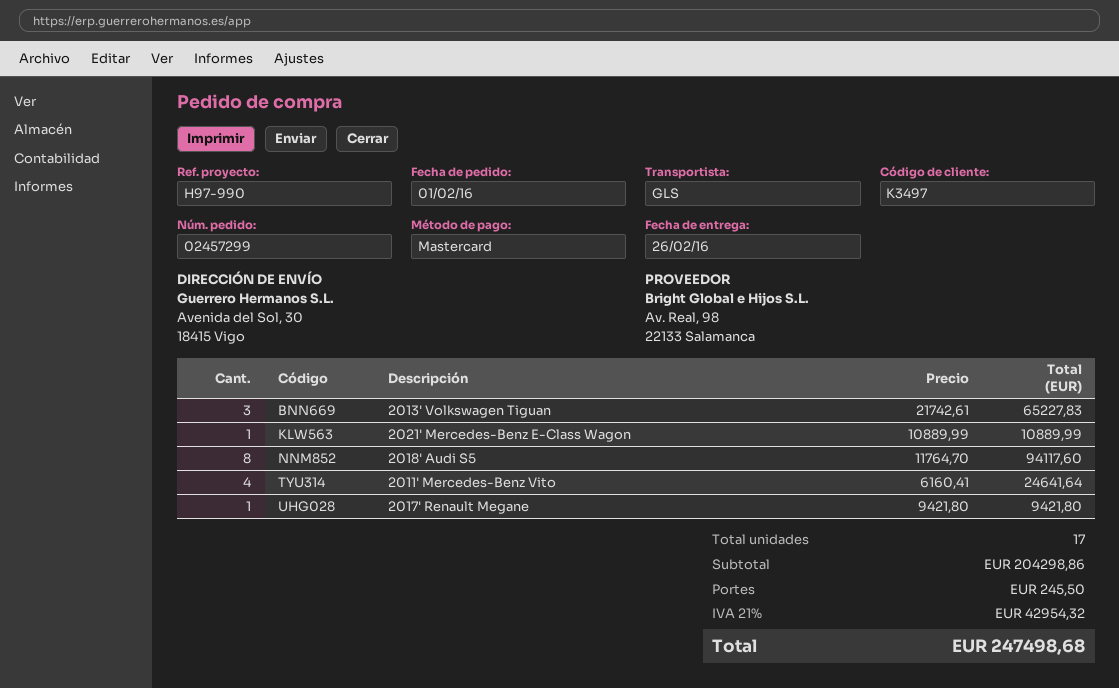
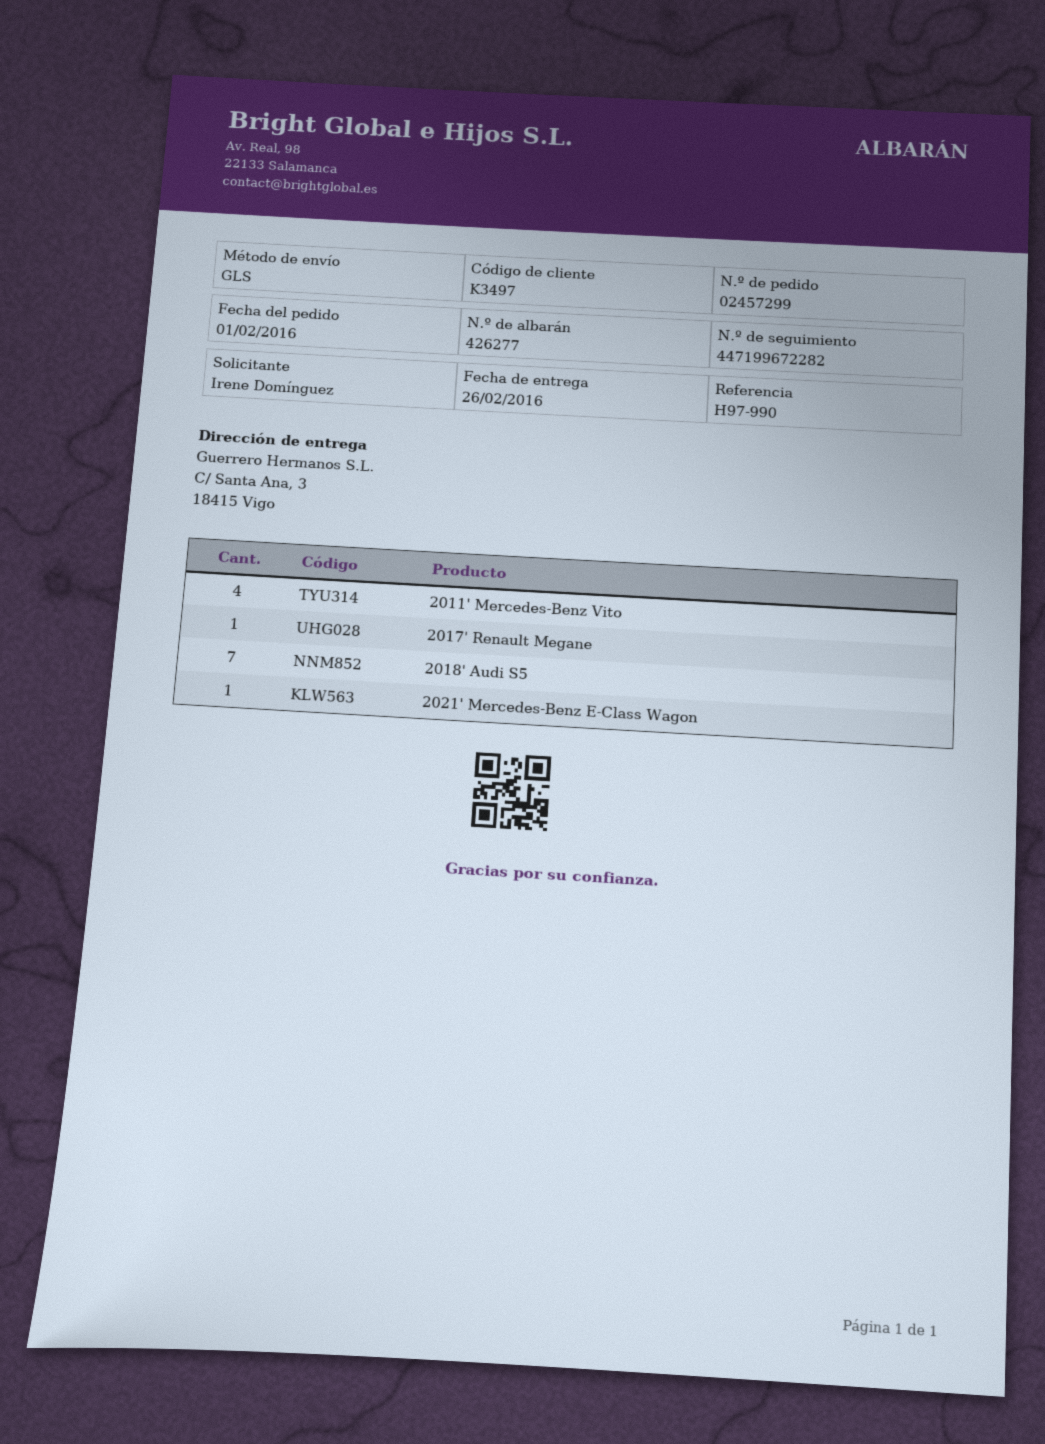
ship to: Avenida del Sol, 30, 18415 Vigo -> C/ Santa Ana, 3, 18415 Vigo
2013' Volkswagen Tiguan: 3 -> none
2018' Audi S5: 8 -> 7

